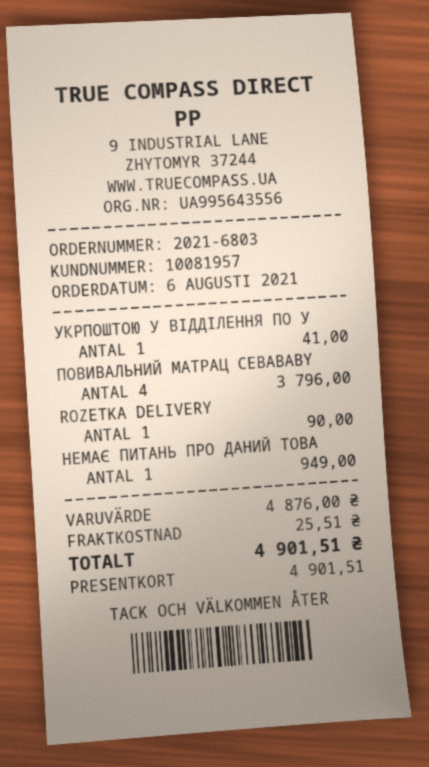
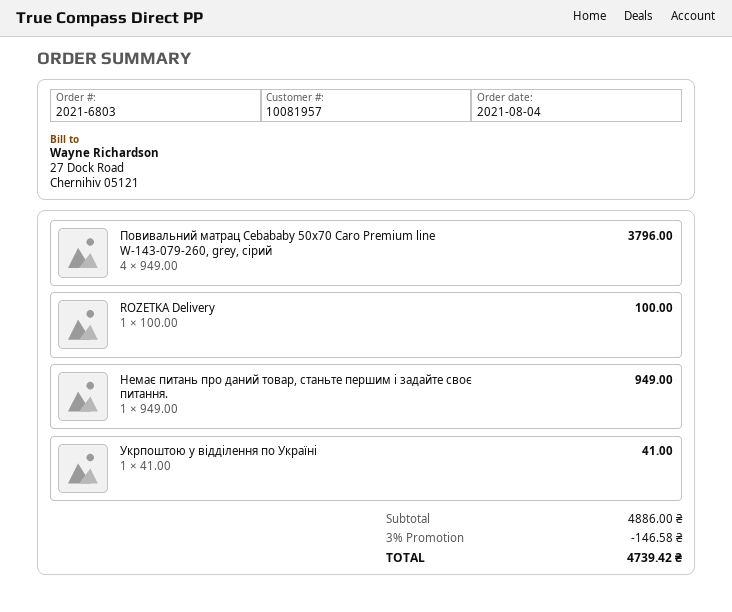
order date: 2021-08-06 -> 2021-08-04
ROZETKA DELIVERY: 1 for 90.00 -> 1 for 100.00
subtotal: 4876.00 -> 4886.00
discount: none -> 3% = 146.58
shipping: 25.51 -> none
total: 4901.51 -> 4739.42

